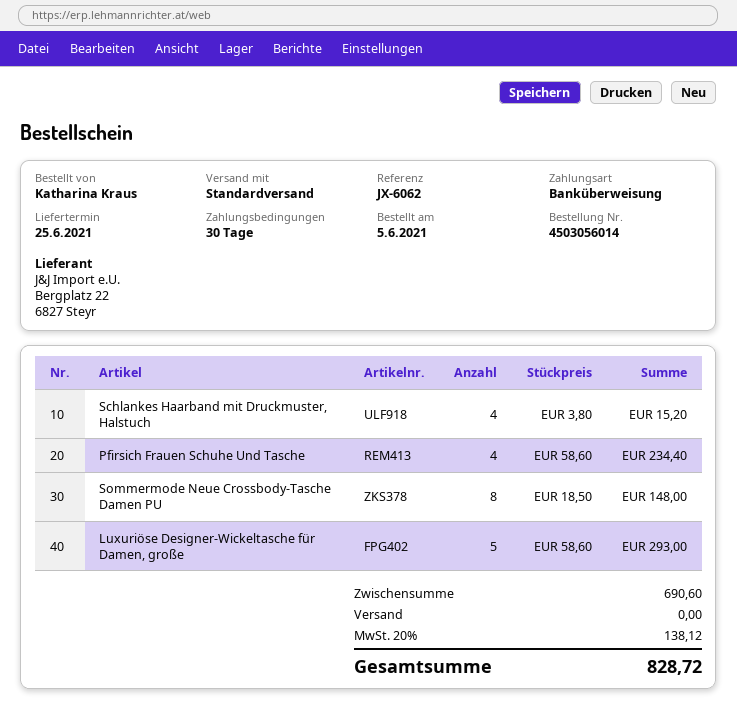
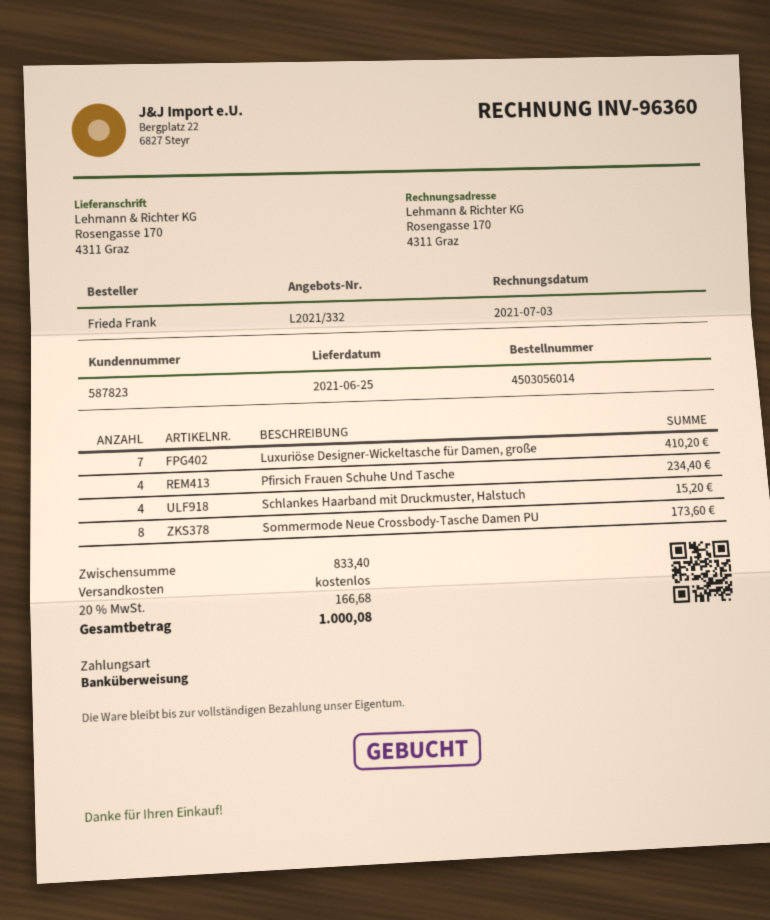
ordered by: Katharina Kraus -> Frieda Frank
Sommermode Neue Crossbody-Tasche Damen PU: 8 for 148.00 -> 8 for 173.60
Luxuriöse Designer-Wickeltasche für Damen, große: 5 for 293.00 -> 7 for 410.20
subtotal: 690.60 -> 833.40
tax: 20% = 138.12 -> 20% = 166.68
total: 828.72 -> 1000.08

